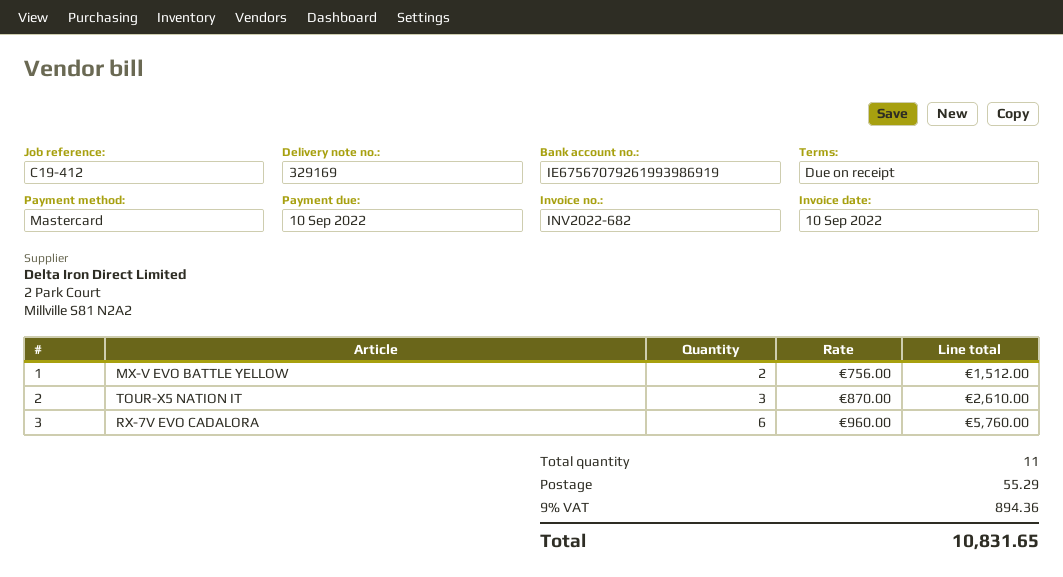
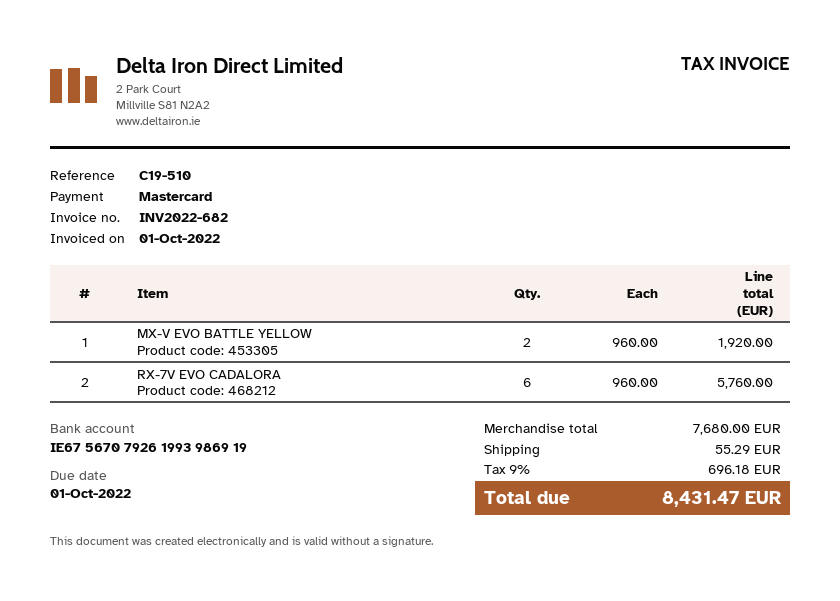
invoice date: 2022-09-10 -> 2022-10-01
due date: 2022-09-10 -> 2022-10-01
reference: C19-412 -> C19-510
MX-V EVO BATTLE YELLOW: 2 x 756.00 = 1512.00 -> 2 x 960.00 = 1920.00
TOUR-X5 NATION IT: 3 x 870.00 = 2610.00 -> none
tax: 9% = 894.36 -> 9% = 696.18
total: 10831.65 -> 8431.47

